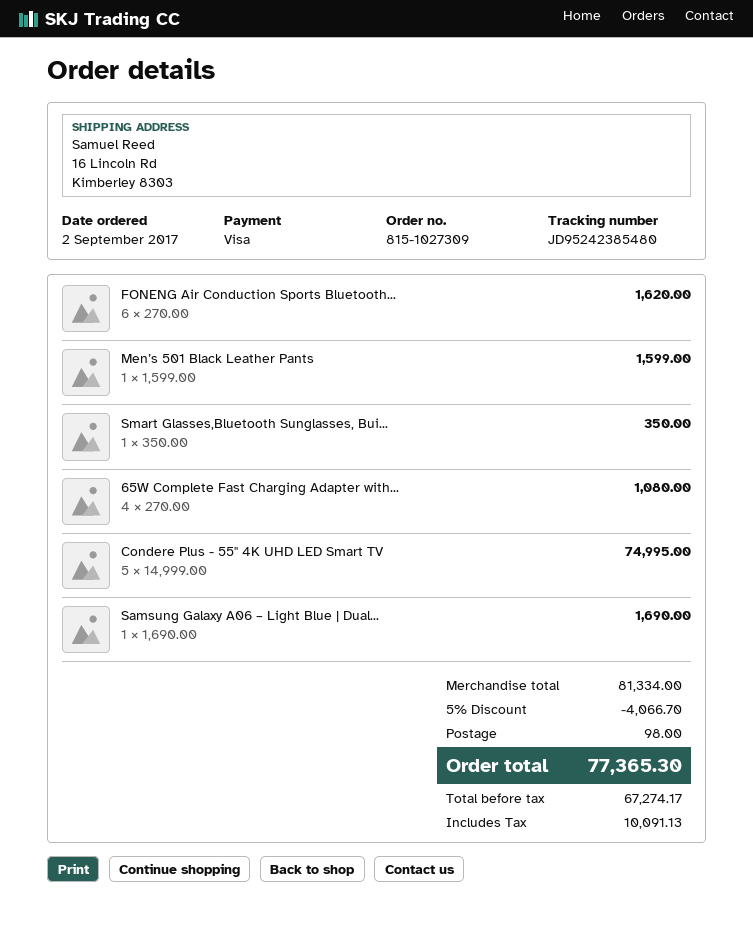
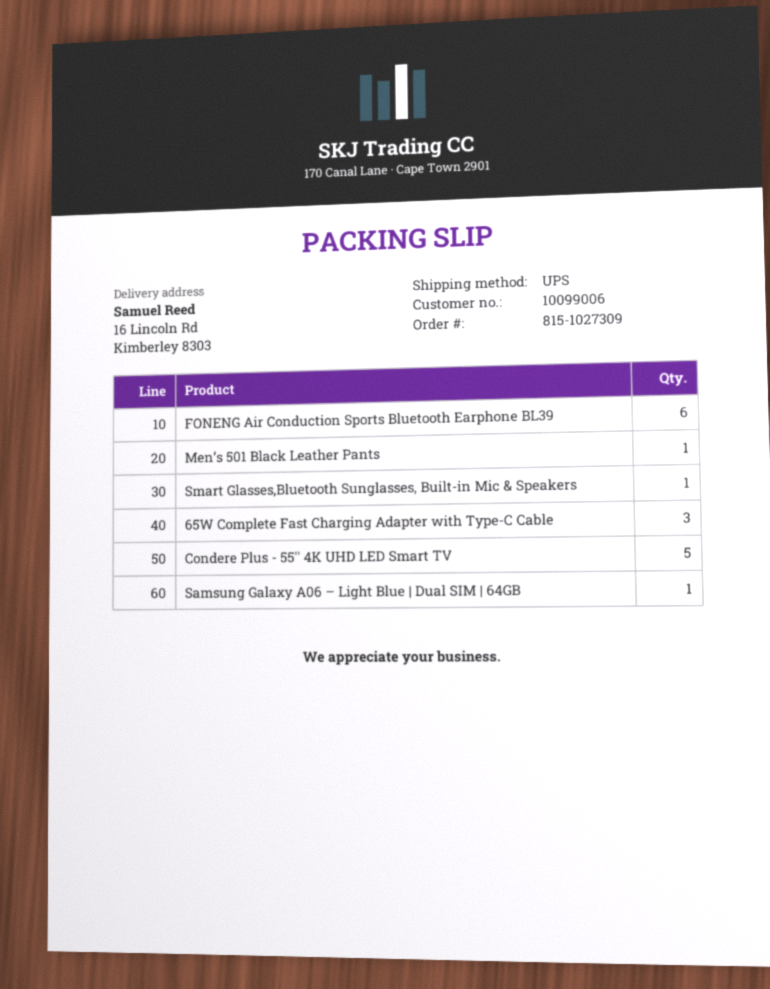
65W Complete Fast Charging Adapter with...: 4 -> 3

